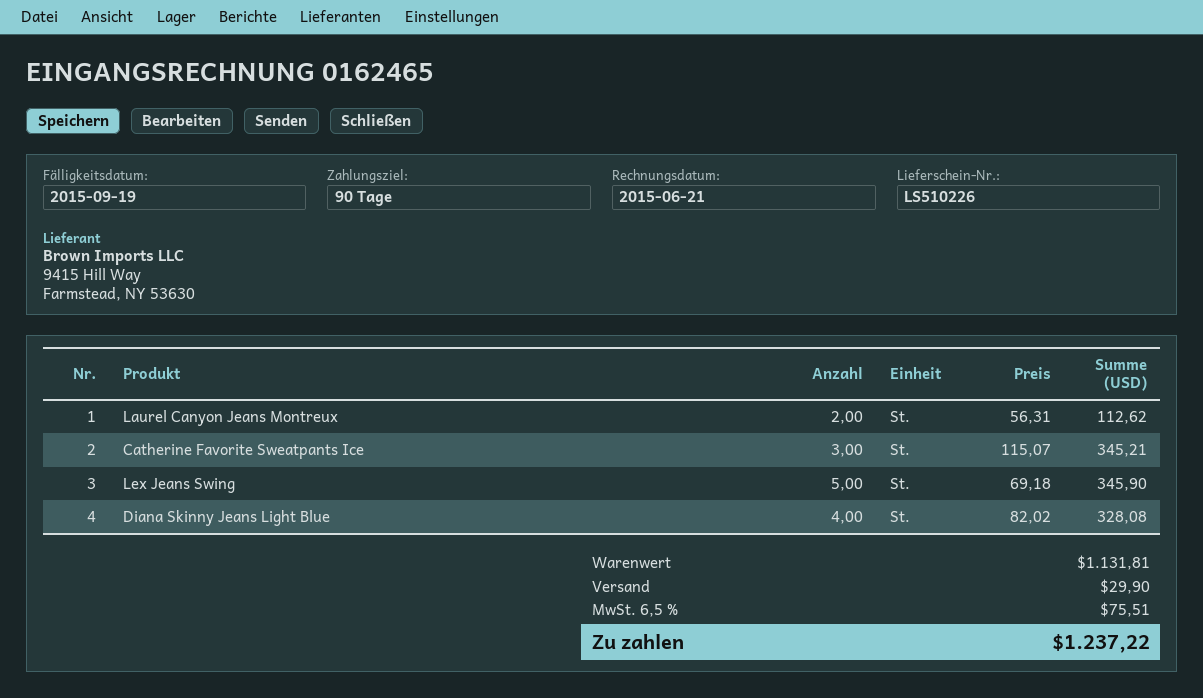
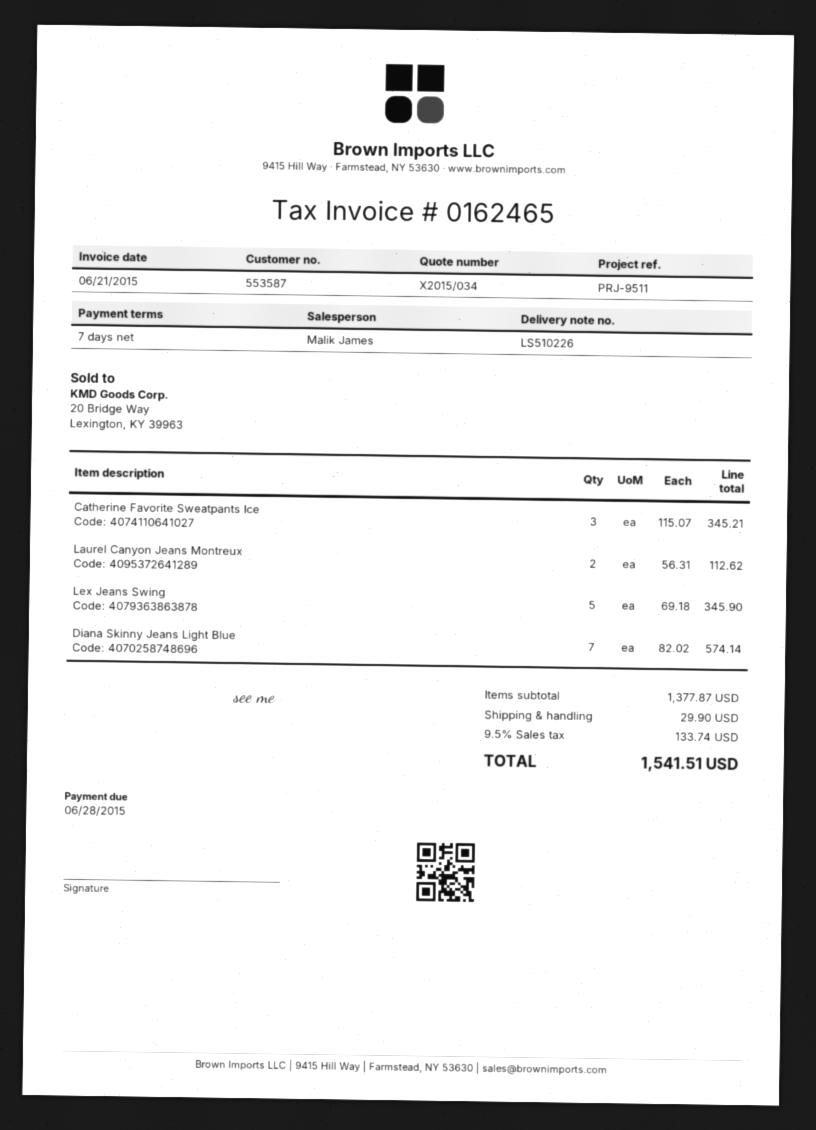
payment terms: 90 days -> 7 days
due date: 2015-09-19 -> 2015-06-28
Diana Skinny Jeans Light Blue: 4 x 82.02 = 328.08 -> 7 x 82.02 = 574.14
subtotal: 1131.81 -> 1377.87
tax: 6.5% = 75.51 -> 9.5% = 133.74
total: 1237.22 -> 1541.51

